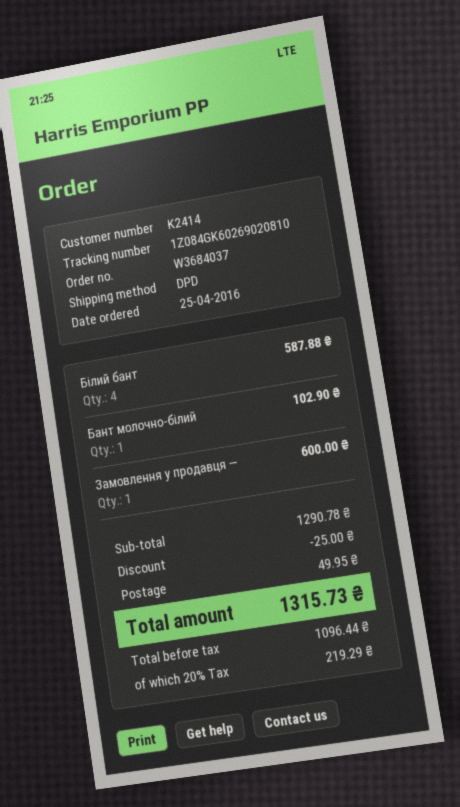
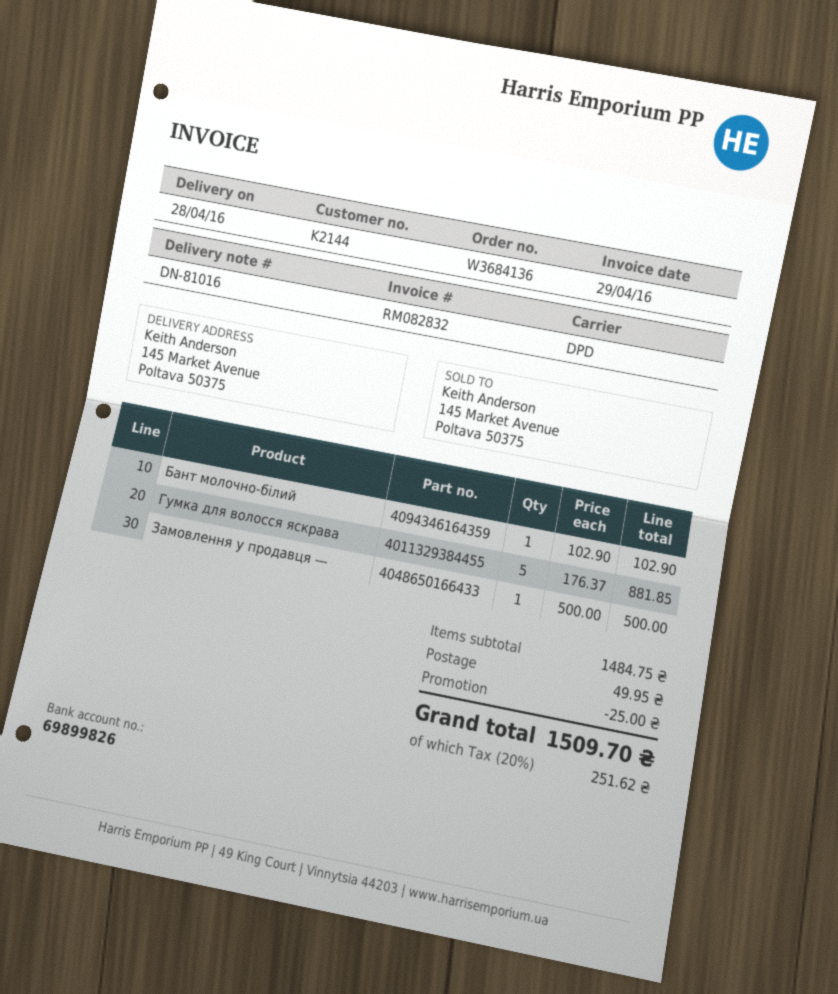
order number: W3684037 -> W3684136
customer number: K2414 -> K2144
Білий бант: 4 for 587.88 -> none
Замовлення у продавця —: 1 for 600.00 -> 1 for 500.00
Гумка для волосся яскрава: none -> 5 for 881.85
subtotal: 1290.78 -> 1484.75
tax: 20% = 219.29 -> 20% = 251.62
total: 1315.73 -> 1509.70

